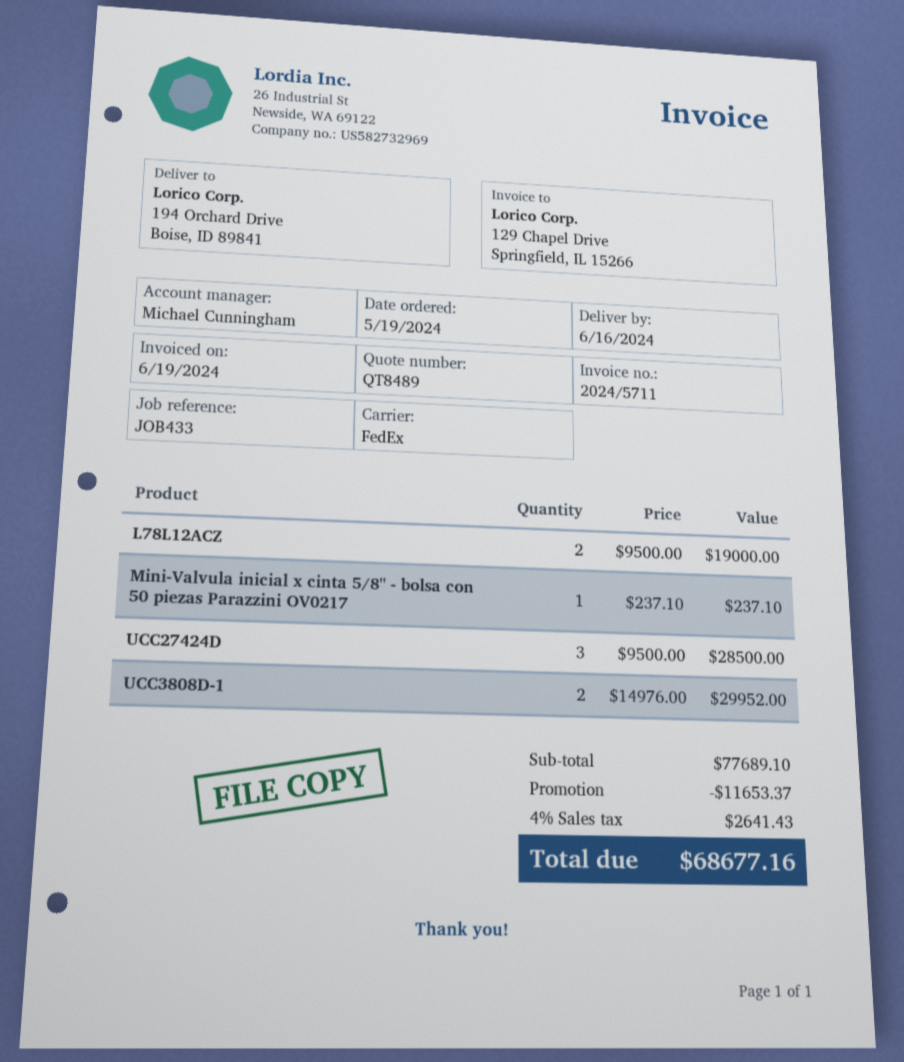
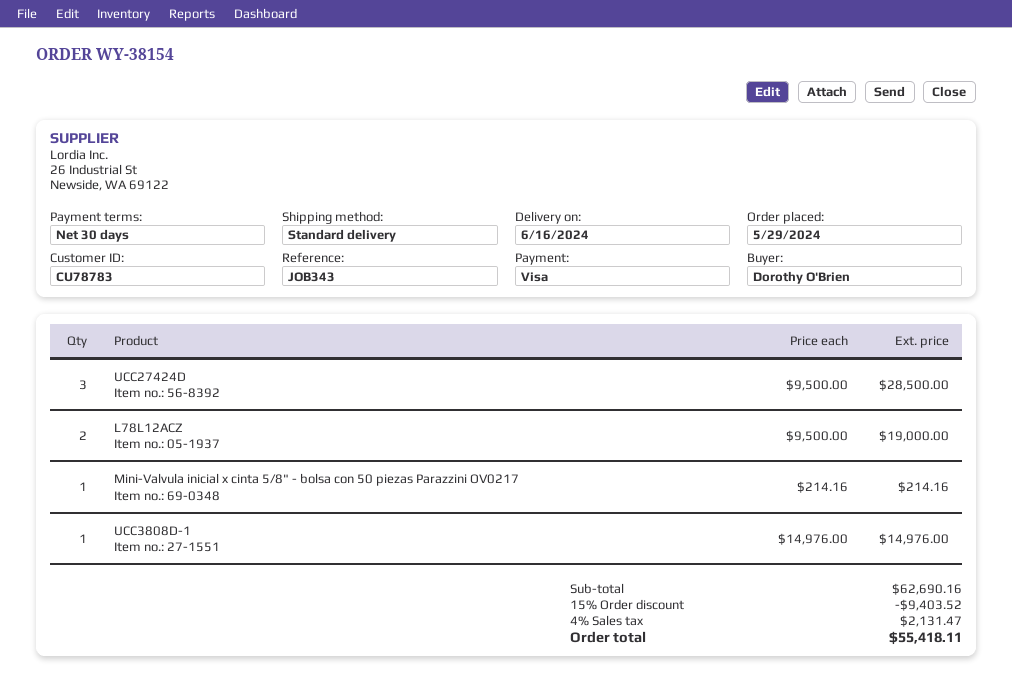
order date: 2024-05-19 -> 2024-05-29
reference: JOB433 -> JOB343
shipping method: FedEx -> standard
Mini-Valvula inicial x cinta 5/8" - bolsa con 50 piezas Parazzini OV0217: 1 x 237.10 = 237.10 -> 1 x 214.16 = 214.16
UCC3808D-1: 2 x 14976.00 = 29952.00 -> 1 x 14976.00 = 14976.00
subtotal: 77689.10 -> 62690.16
discount: 11653.37 -> 9403.52
tax: 4% = 2641.43 -> 4% = 2131.47
total: 68677.16 -> 55418.11

